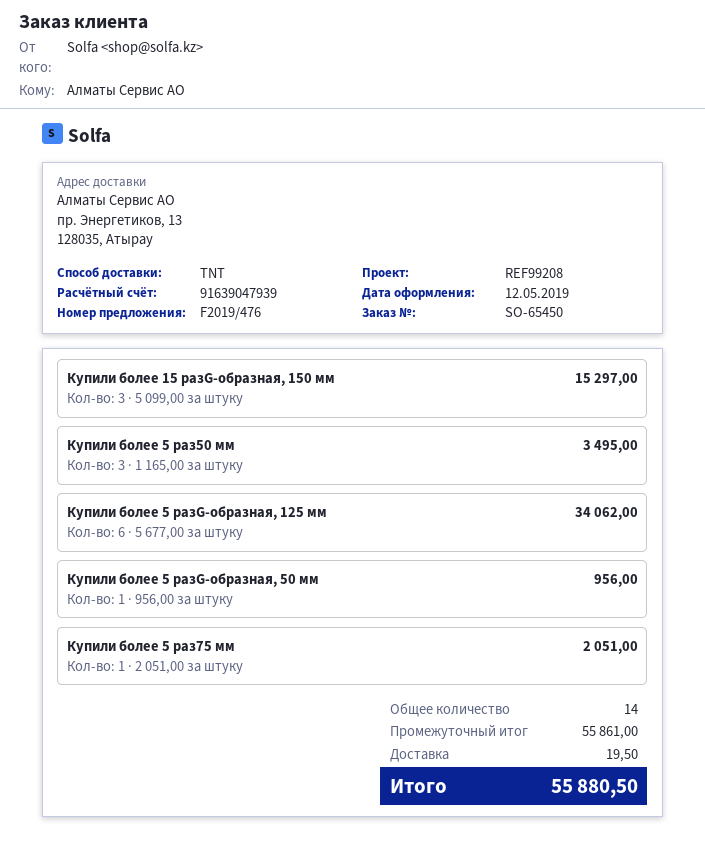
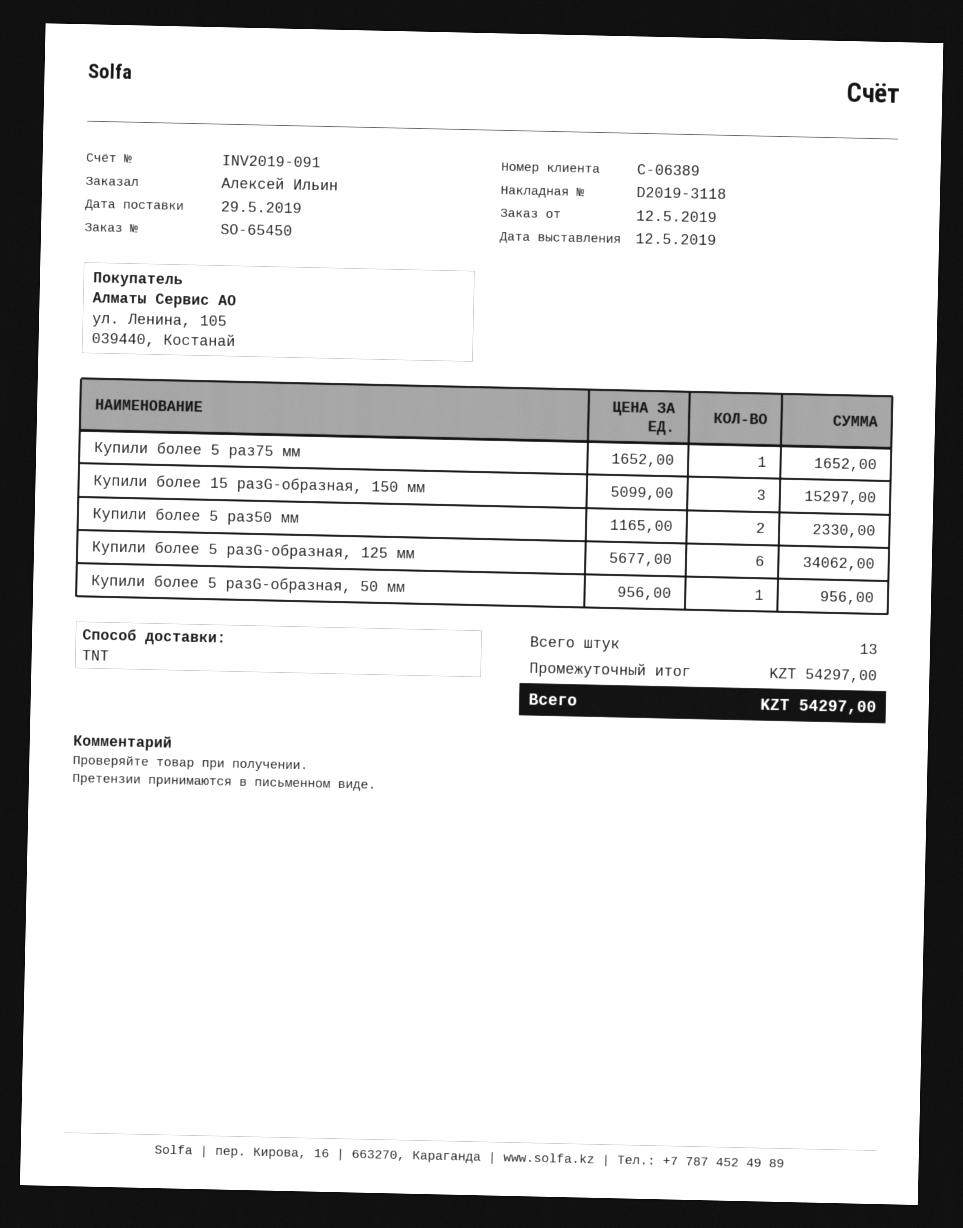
Купили более 5 раз50 мм: 3 x 1165.00 = 3495.00 -> 2 x 1165.00 = 2330.00
Купили более 5 раз75 мм: 1 x 2051.00 = 2051.00 -> 1 x 1652.00 = 1652.00
total quantity: 14 -> 13
subtotal: 55861.00 -> 54297.00
shipping: 19.50 -> none
total: 55880.50 -> 54297.00

